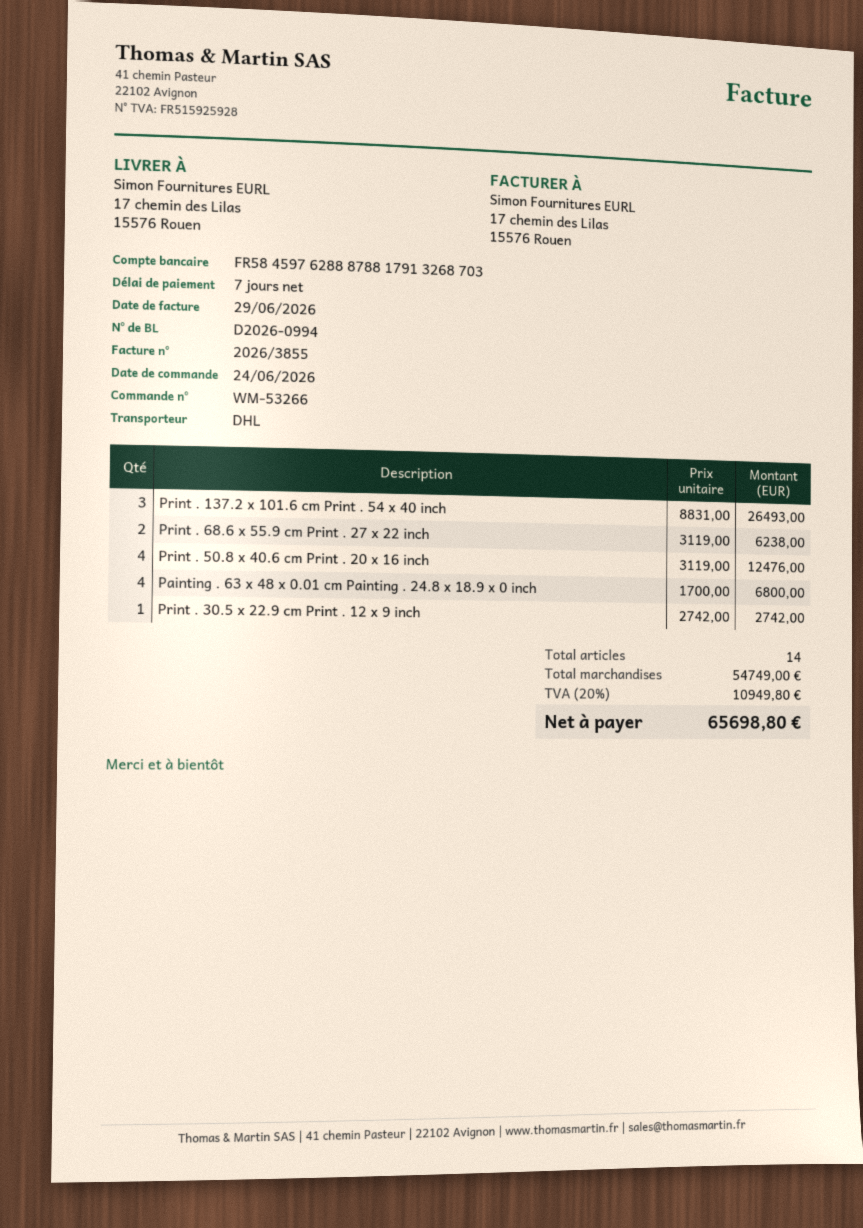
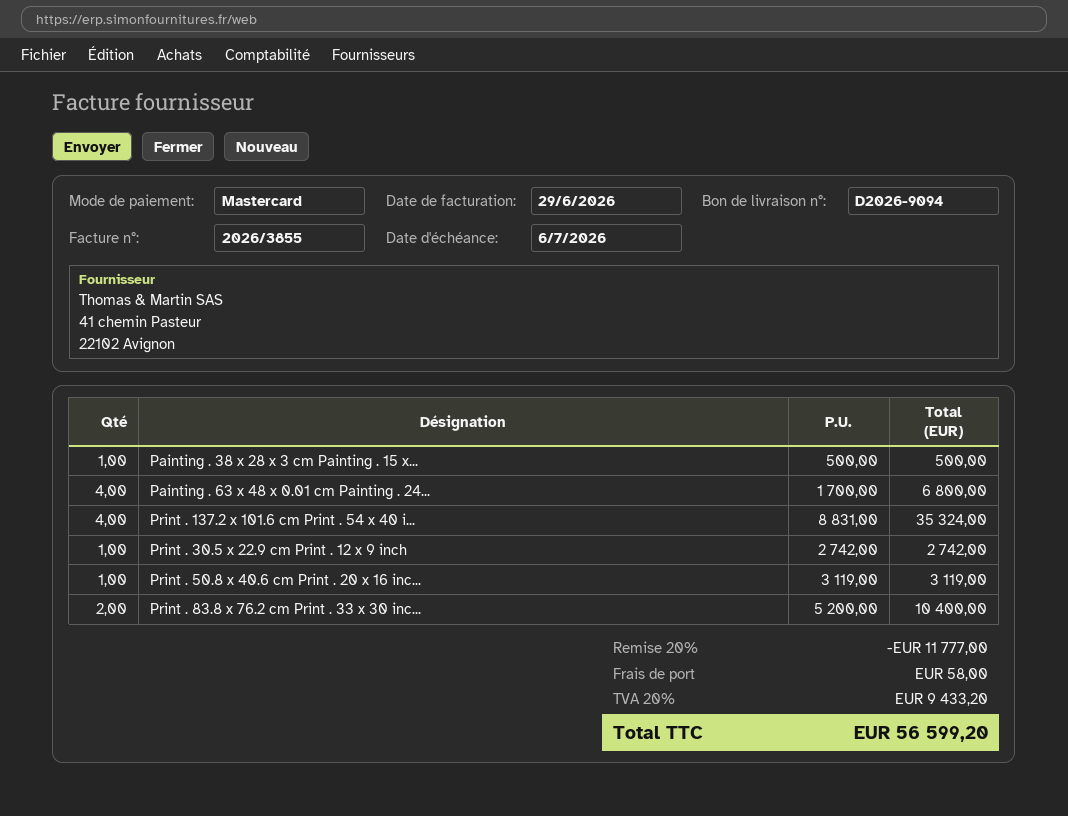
delivery note number: D2026-0994 -> D2026-9094
Print . 137.2 x 101.6 cm Print . 54 x 40 inch: 3 x 8831.00 = 26493.00 -> 4 x 8831.00 = 35324.00
Print . 68.6 x 55.9 cm Print . 27 x 22 inch: 2 x 3119.00 = 6238.00 -> none
Print . 50.8 x 40.6 cm Print . 20 x 16 inch: 4 x 3119.00 = 12476.00 -> 1 x 3119.00 = 3119.00
Painting . 38 x 28 x 3 cm Painting . 15 x...: none -> 1 x 500.00 = 500.00
Print . 83.8 x 76.2 cm Print . 33 x 30 inc...: none -> 2 x 5200.00 = 10400.00
discount: none -> 20% = 11777.00
shipping: none -> 58.00
tax: 20% = 10949.80 -> 20% = 9433.20
total: 65698.80 -> 56599.20

